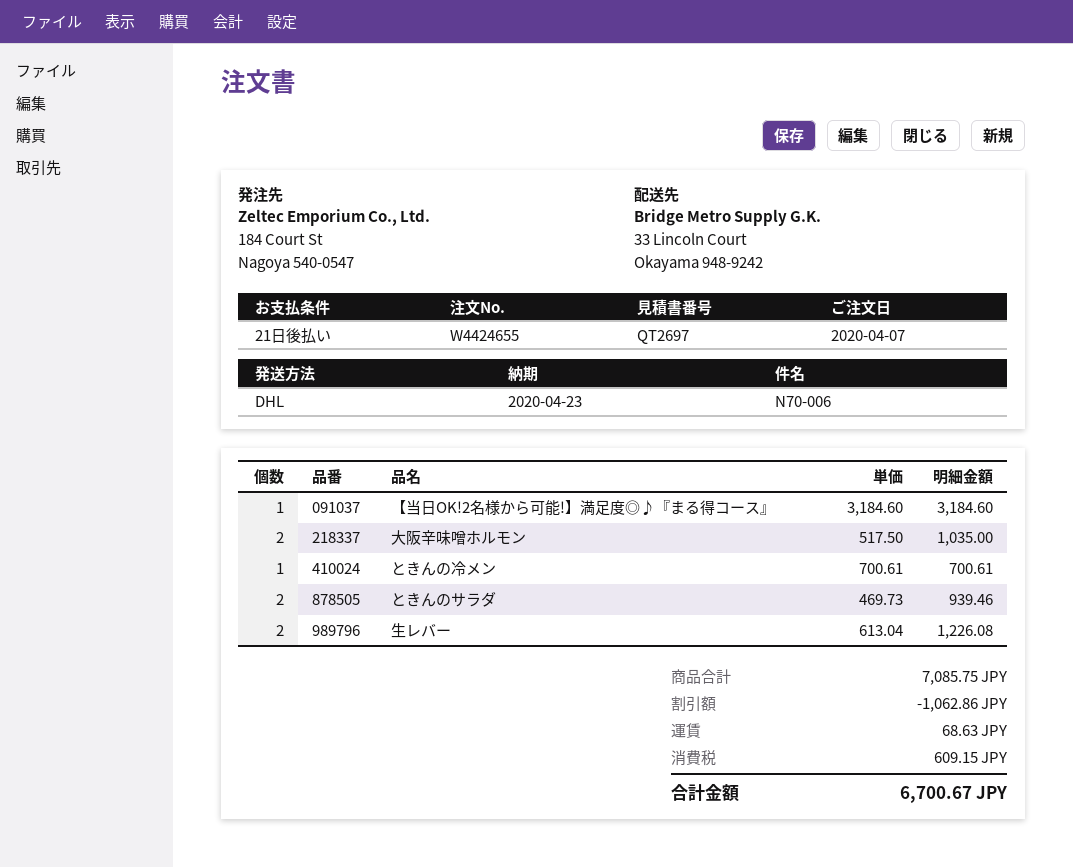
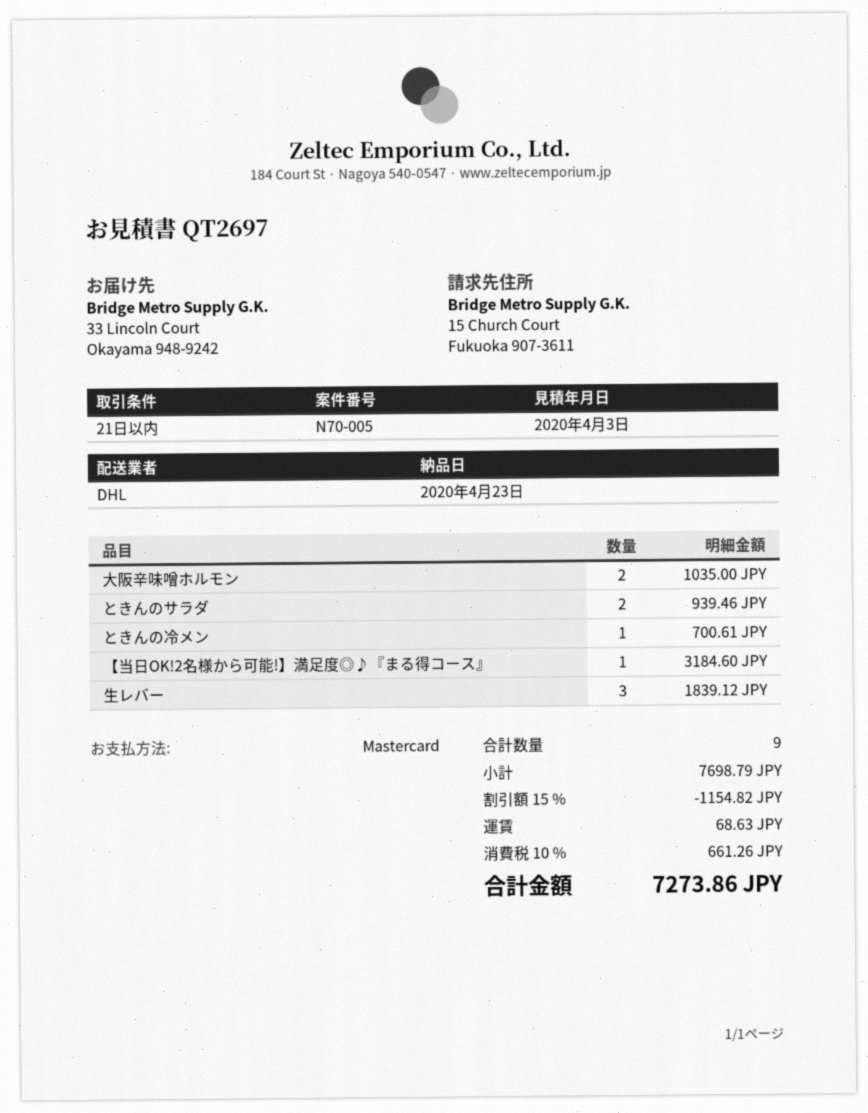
reference: N70-006 -> N70-005
生レバー: 2 for 1226.08 -> 3 for 1839.12
subtotal: 7085.75 -> 7698.79
discount: 1062.86 -> 1154.82
tax: 609.15 -> 661.26
total: 6700.67 -> 7273.86

